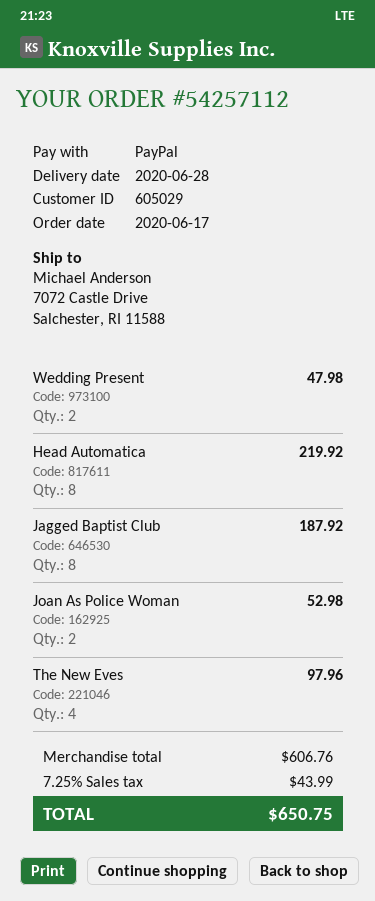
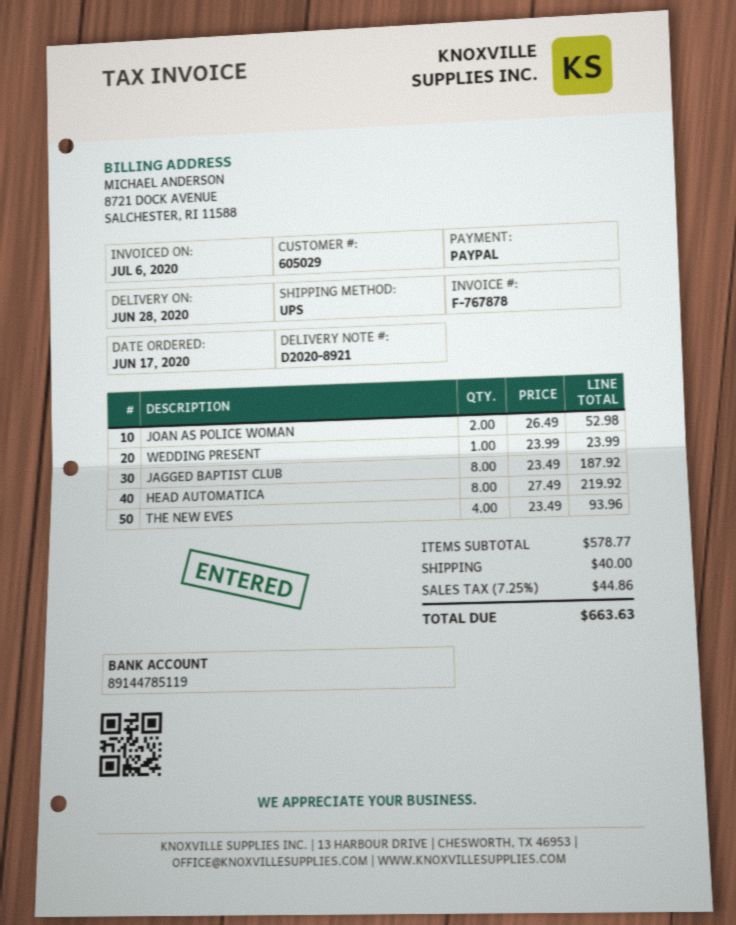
Wedding Present: 2 for 47.98 -> 1 for 23.99
The New Eves: 4 for 97.96 -> 4 for 93.96
subtotal: 606.76 -> 578.77
shipping: none -> 40.00
tax: 7.25% = 43.99 -> 7.25% = 44.86
total: 650.75 -> 663.63

